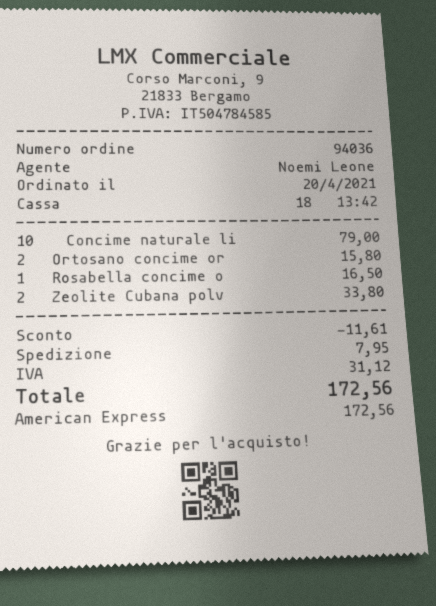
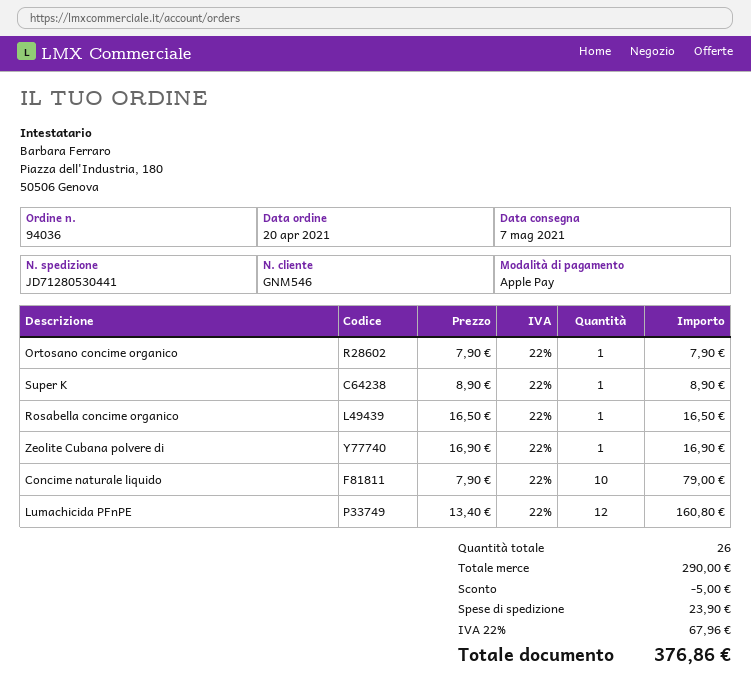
payment method: American Express -> Apple Pay
Ortosano concime or: 2 for 15.80 -> 1 for 7.90
Zeolite Cubana polv: 2 for 33.80 -> 1 for 16.90
Super K: none -> 1 for 8.90
Lumachicida PFnPE: none -> 12 for 160.80
discount: 11.61 -> 5.00
shipping: 7.95 -> 23.90
tax: 31.12 -> 67.96
total: 172.56 -> 376.86

